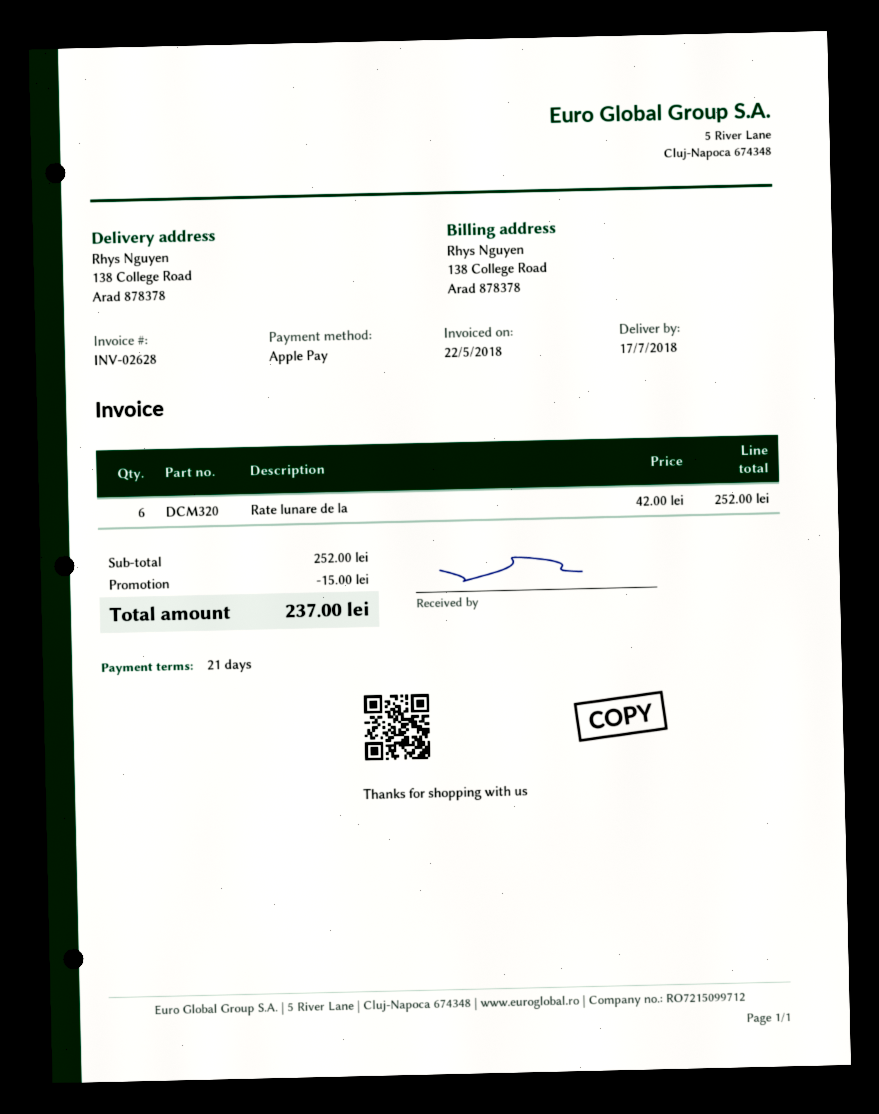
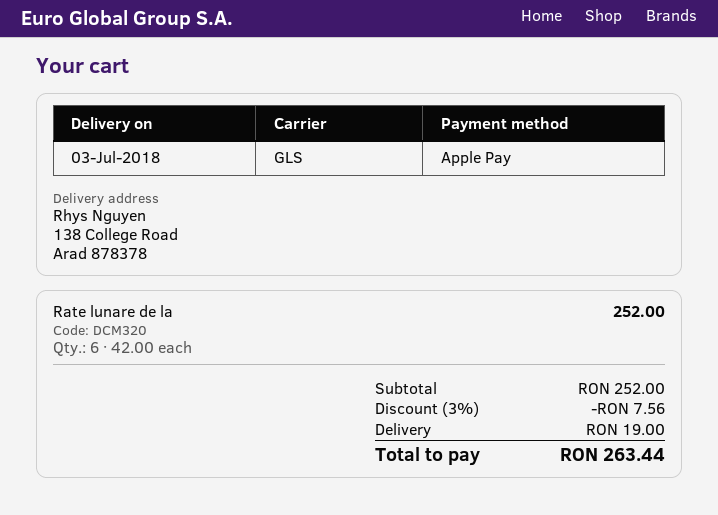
delivery date: 2018-07-17 -> 2018-07-03
discount: 15.00 -> 7.56
shipping: none -> 19.00
total: 237.00 -> 263.44

